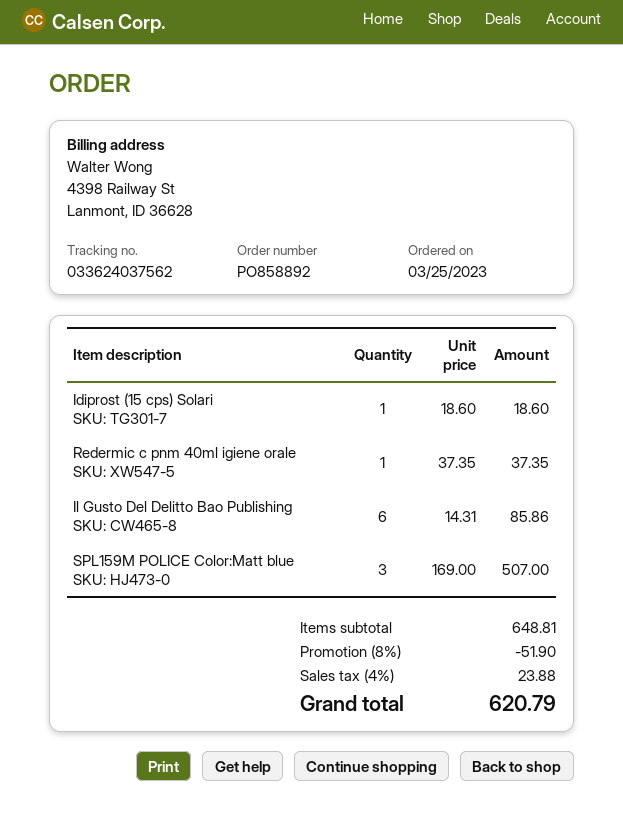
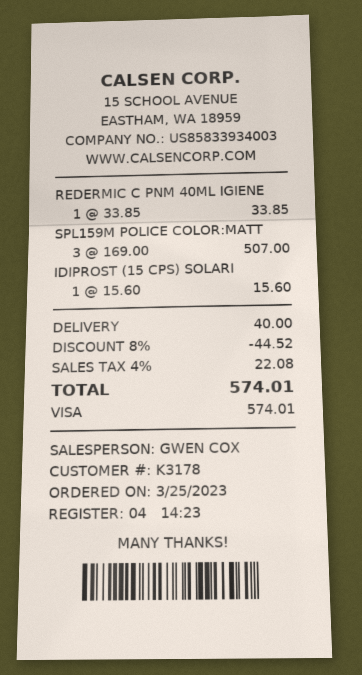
Idiprost (15 cps) Solari: 1 x 18.60 = 18.60 -> 1 x 15.60 = 15.60
Redermic c pnm 40ml igiene orale: 1 x 37.35 = 37.35 -> 1 x 33.85 = 33.85
Il Gusto Del Delitto Bao Publishing: 6 x 14.31 = 85.86 -> none
discount: 8% = 51.90 -> 8% = 44.52
shipping: none -> 40.00
tax: 4% = 23.88 -> 4% = 22.08
total: 620.79 -> 574.01

